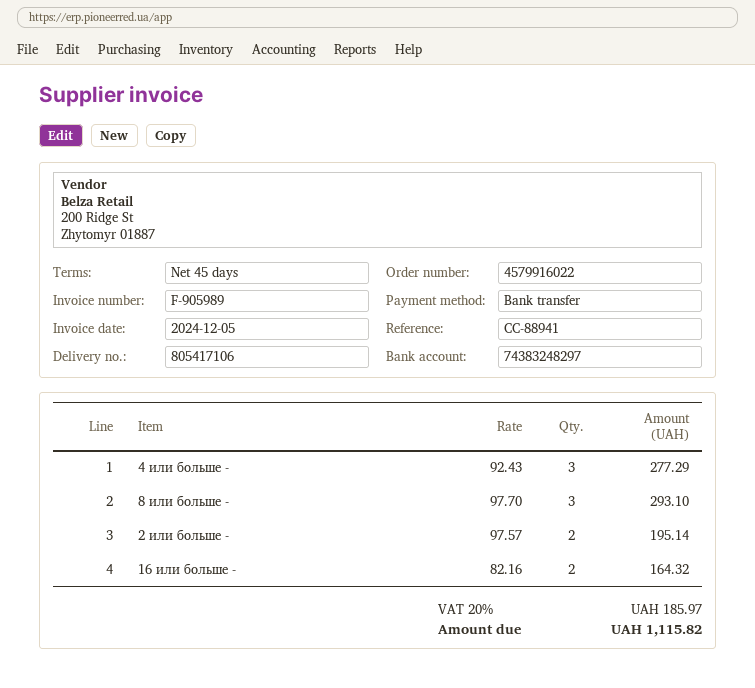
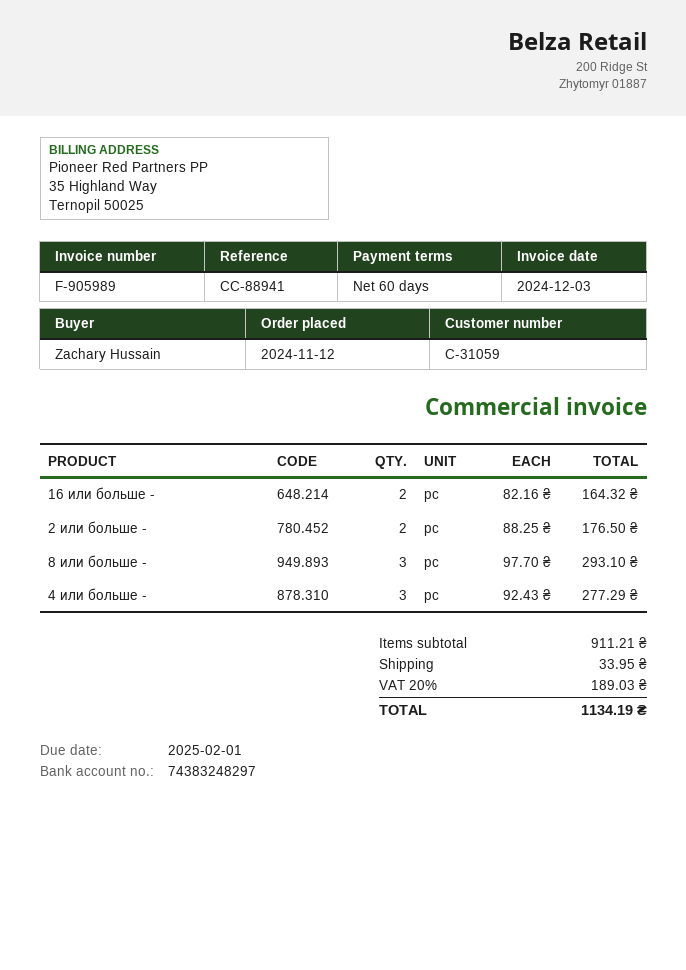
invoice date: 2024-12-05 -> 2024-12-03
payment terms: 45 days -> 60 days
2 или больше -: 2 x 97.57 = 195.14 -> 2 x 88.25 = 176.50
shipping: none -> 33.95
tax: 20% = 185.97 -> 20% = 189.03
total: 1115.82 -> 1134.19

